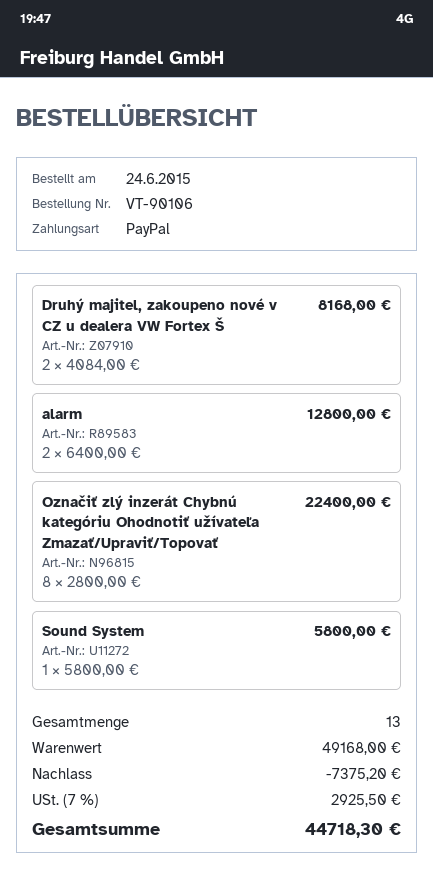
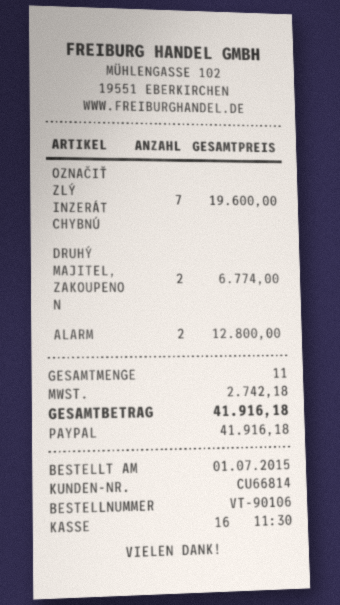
order date: 2015-06-24 -> 2015-07-01
Druhý majitel, zakoupeno nové v CZ u dealera VW Fortex Š: 2 for 8168.00 -> 2 for 6774.00
Označiť zlý inzerát Chybnú kategóriu Ohodnotiť užívateľa Zmazať/Upraviť/Topovať: 8 for 22400.00 -> 7 for 19600.00
Sound System: 1 for 5800.00 -> none
total quantity: 13 -> 11
discount: 7375.20 -> none
tax: 2925.50 -> 2742.18
total: 44718.30 -> 41916.18

